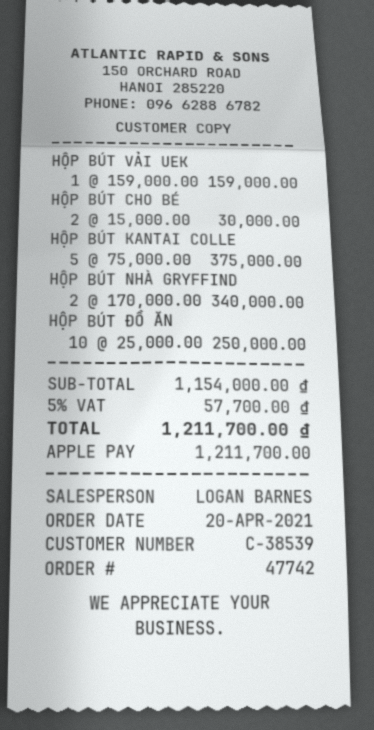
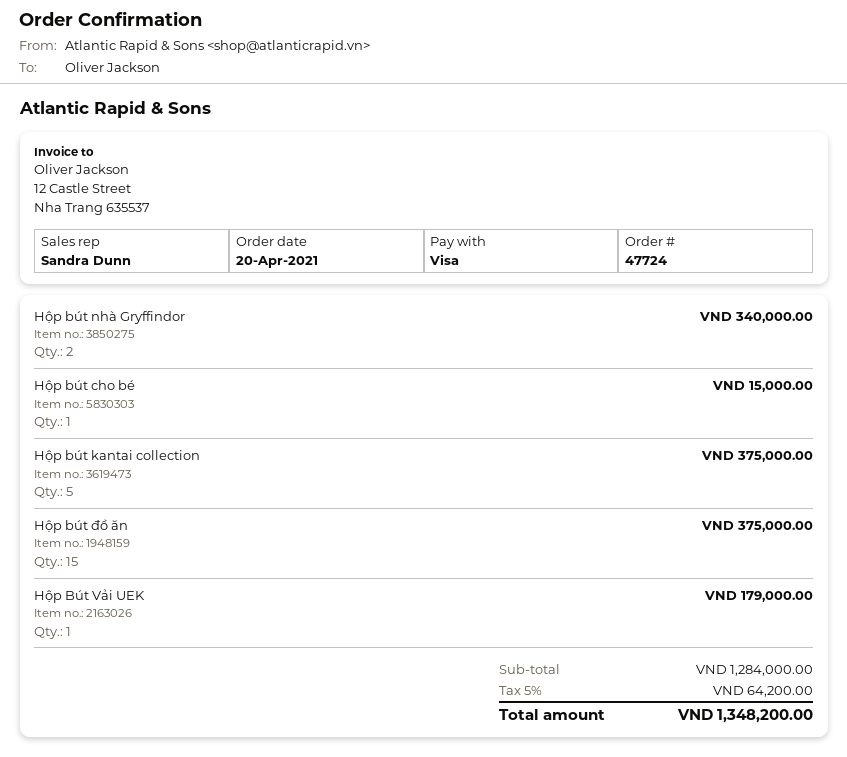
order number: 47742 -> 47724
sales rep: LOGAN BARNES -> Sandra Dunn
payment method: Apple Pay -> Visa
HỘP BÚT VẢI UEK: 1 for 159000.00 -> 1 for 179000.00
HỘP BÚT CHO BÉ: 2 for 30000.00 -> 1 for 15000.00
HỘP BÚT ĐỒ ĂN: 10 for 250000.00 -> 15 for 375000.00
subtotal: 1154000.00 -> 1284000.00
tax: 5% = 57700.00 -> 5% = 64200.00
total: 1211700.00 -> 1348200.00

